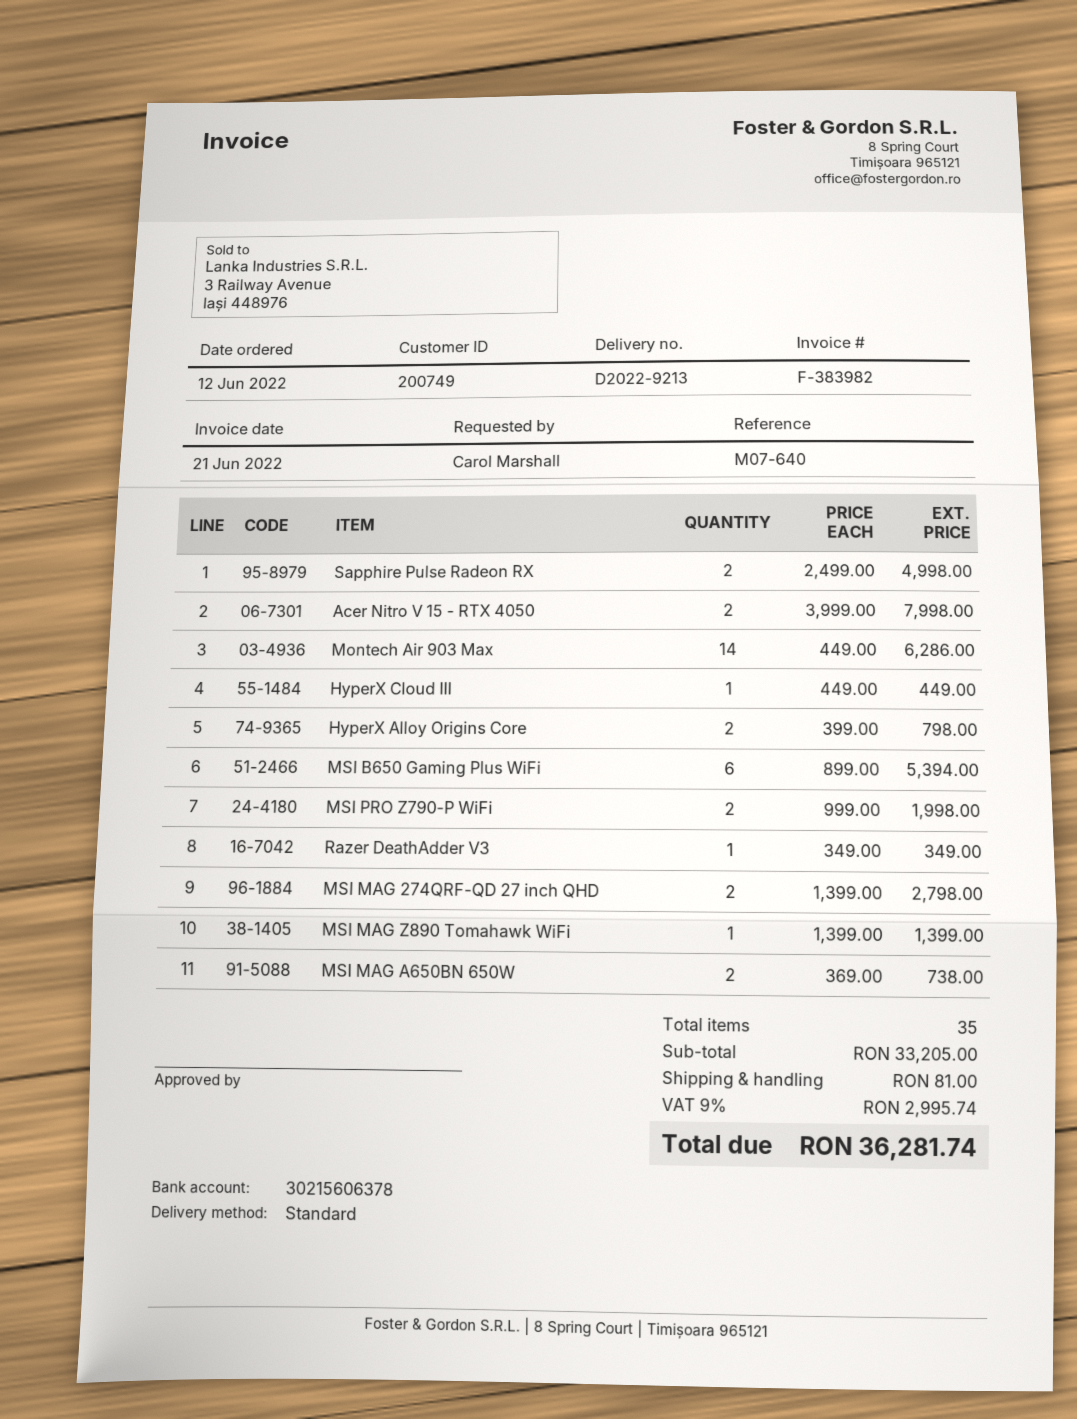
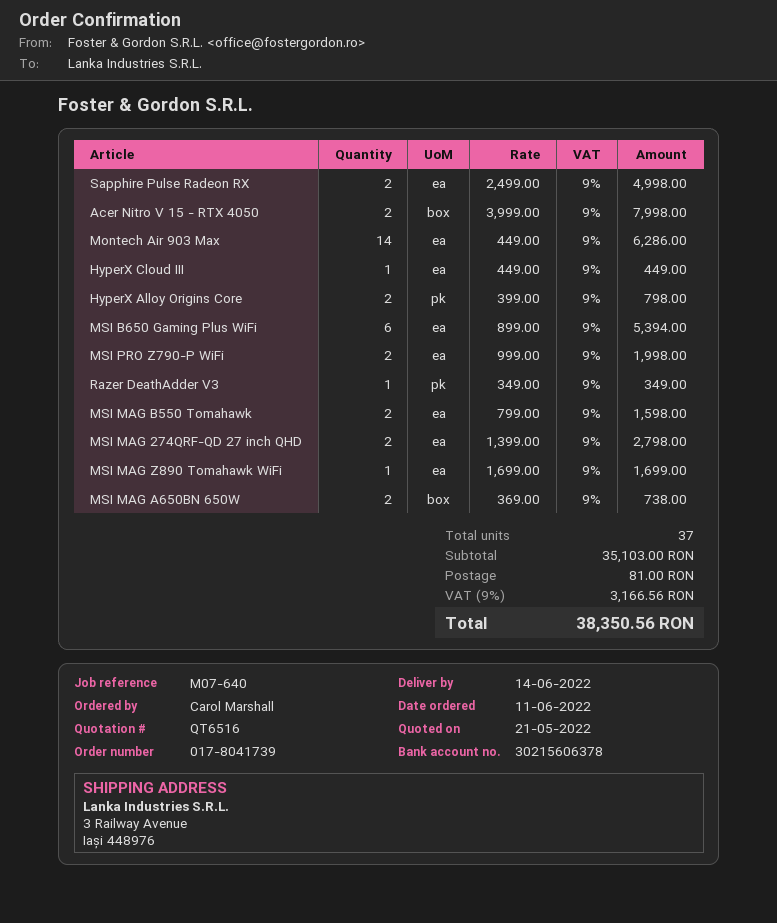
order date: 2022-06-12 -> 2022-06-11
MSI MAG Z890 Tomahawk WiFi: 1 x 1399.00 = 1399.00 -> 1 x 1699.00 = 1699.00
MSI MAG B550 Tomahawk: none -> 2 x 799.00 = 1598.00
total quantity: 35 -> 37
subtotal: 33205.00 -> 35103.00
tax: 9% = 2995.74 -> 9% = 3166.56
total: 36281.74 -> 38350.56

